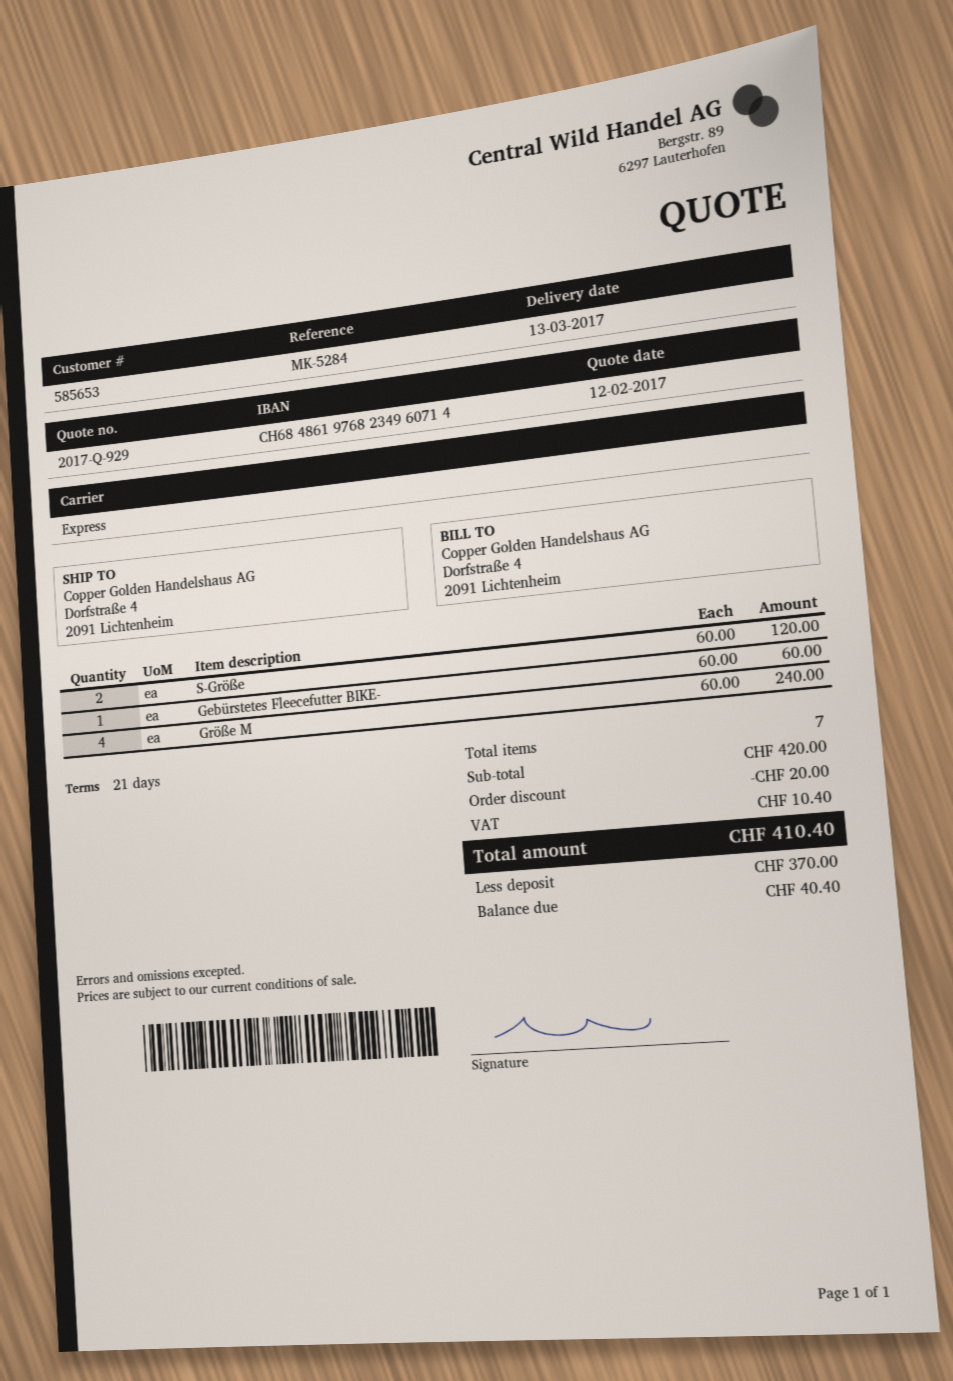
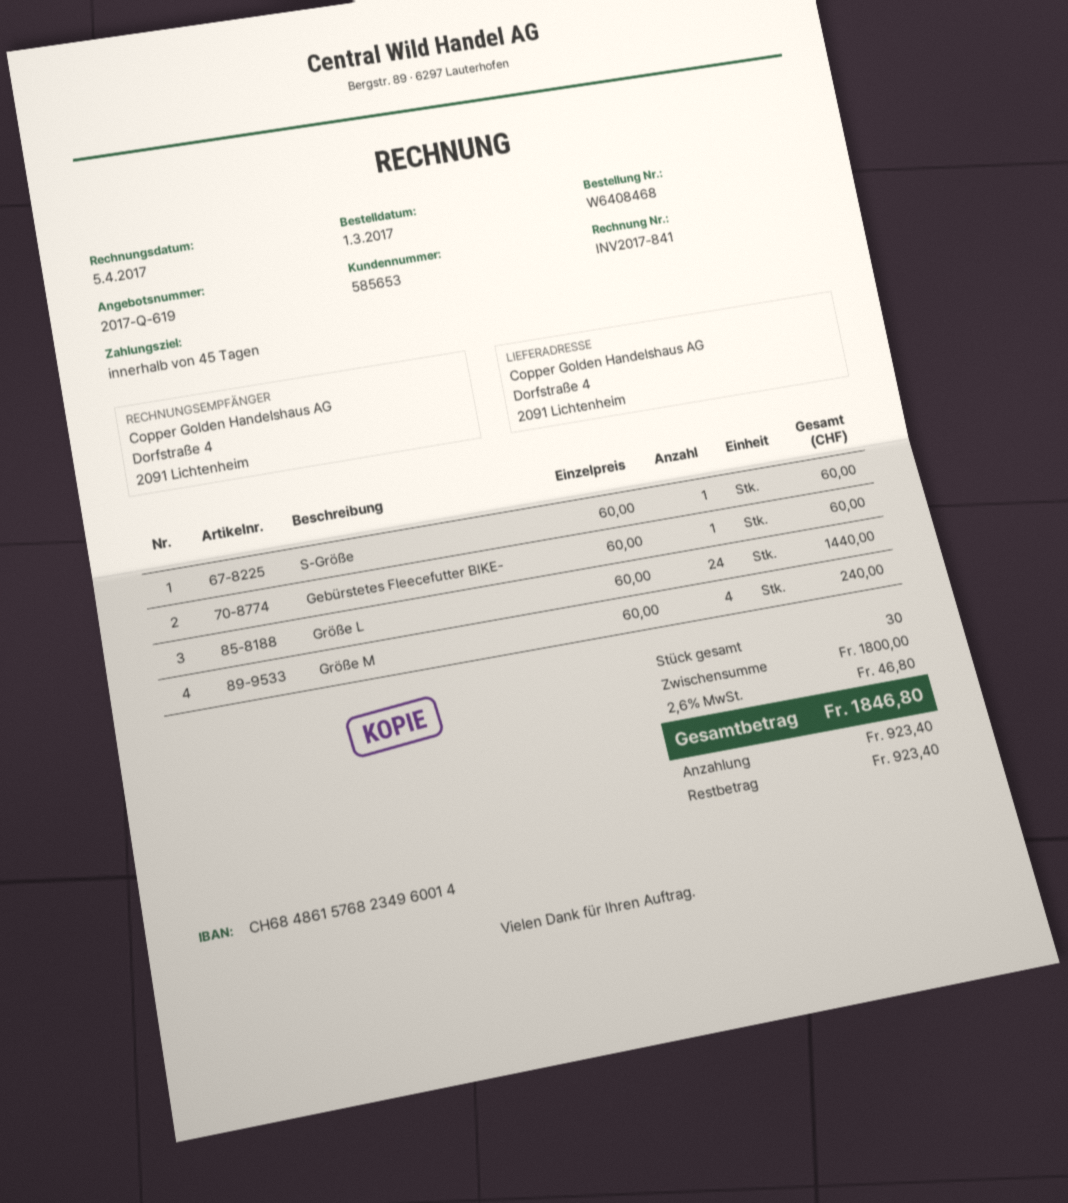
quote number: 2017-Q-929 -> 2017-Q-619
payment terms: 21 days -> 45 days
bank account: CH6848619768234960714 -> CH6848615768234960014
S-Größe: 2 x 60.00 = 120.00 -> 1 x 60.00 = 60.00
Größe L: none -> 24 x 60.00 = 1440.00
total quantity: 7 -> 30
subtotal: 420.00 -> 1800.00
discount: 20.00 -> none
tax: 10.40 -> 46.80
total: 410.40 -> 1846.80
deposit: 370.00 -> 923.40
balance: 40.40 -> 923.40

